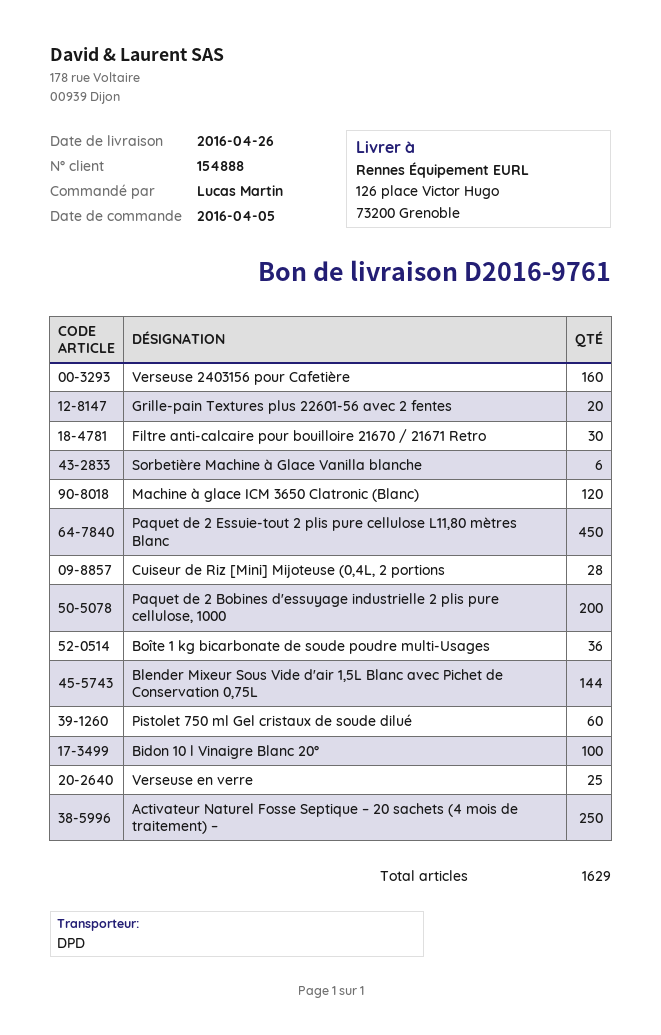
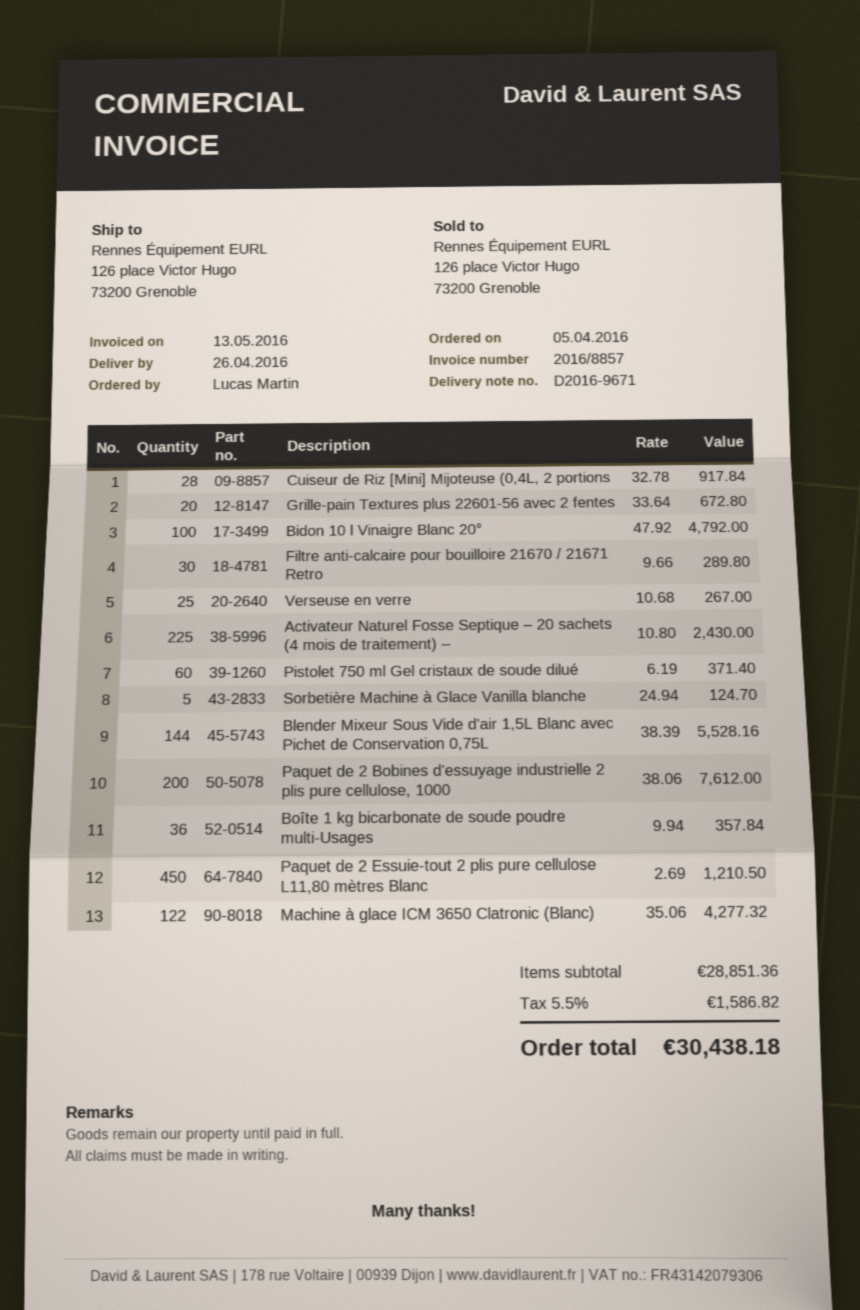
delivery note number: D2016-9761 -> D2016-9671
Verseuse 2403156 pour Cafetière: 160 -> none
Sorbetière Machine à Glace Vanilla blanche: 6 -> 5
Machine à glace ICM 3650 Clatronic (Blanc): 120 -> 122
Activateur Naturel Fosse Septique – 20 sachets (4 mois de traitement) –: 250 -> 225

